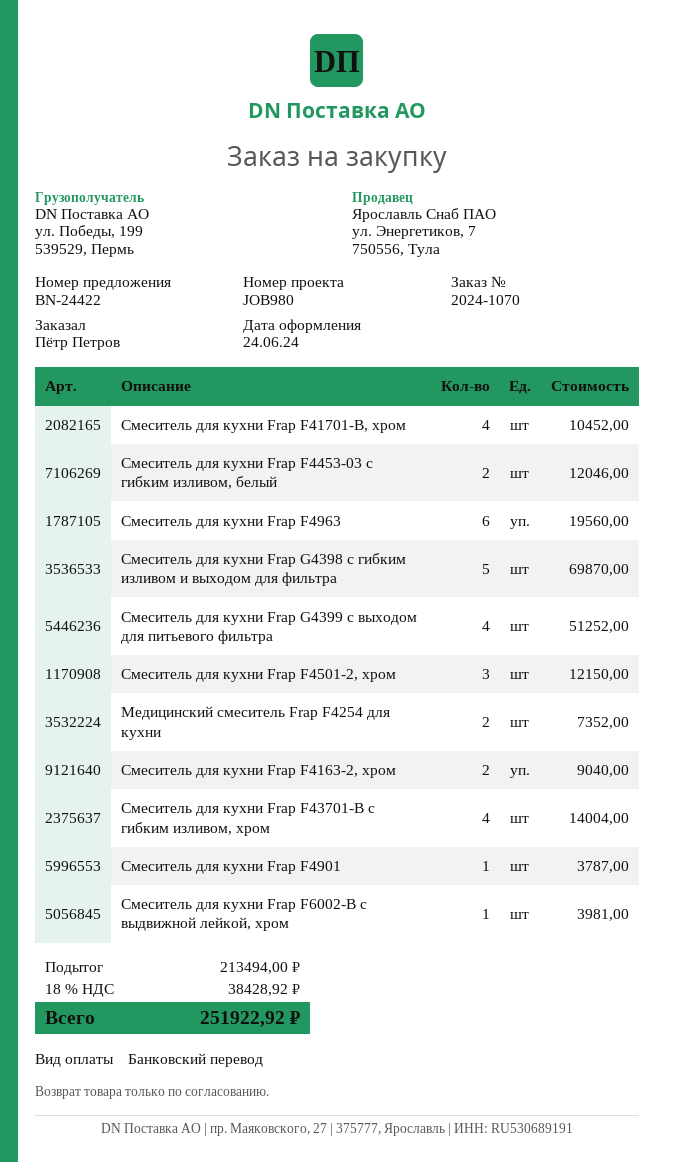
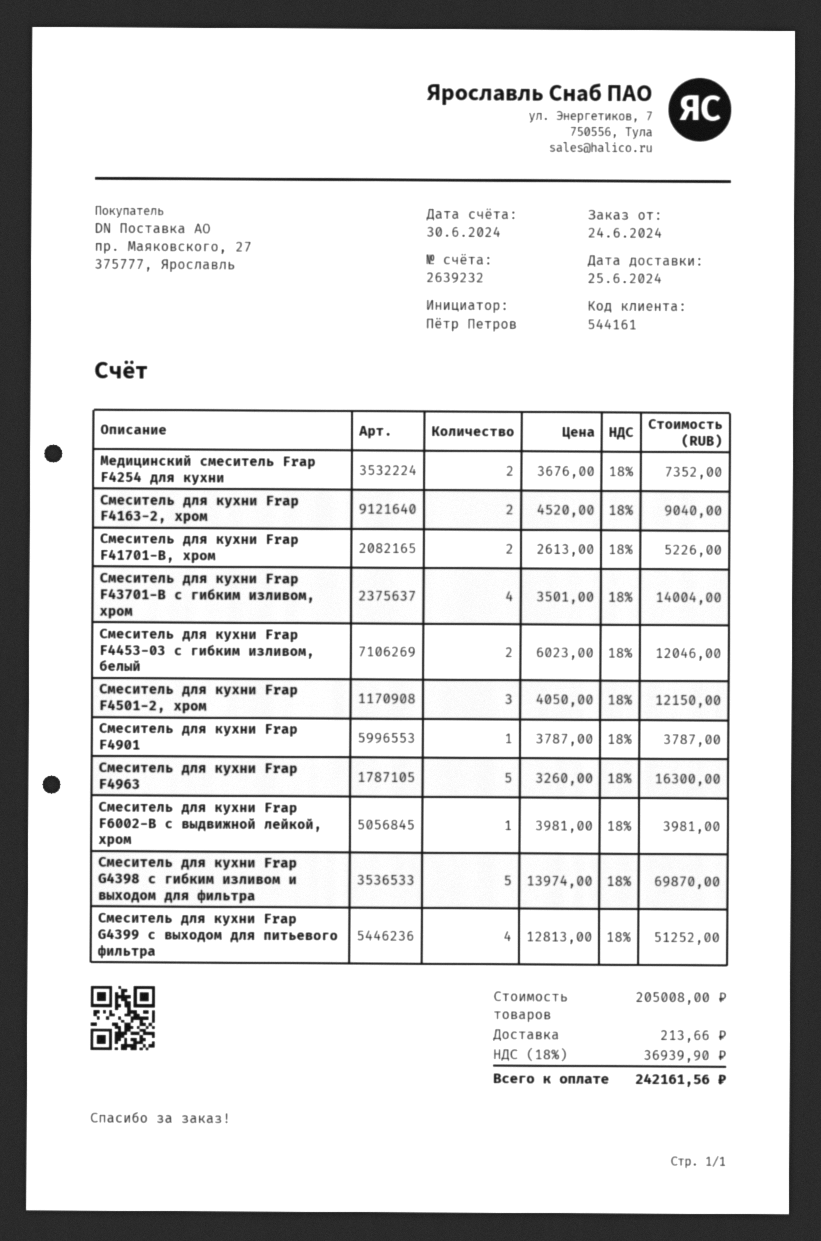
Смеситель для кухни Frap F41701-B, хром: 4 for 10452.00 -> 2 for 5226.00
Смеситель для кухни Frap F4963: 6 for 19560.00 -> 5 for 16300.00
subtotal: 213494.00 -> 205008.00
shipping: none -> 213.66
tax: 18% = 38428.92 -> 18% = 36939.90
total: 251922.92 -> 242161.56

